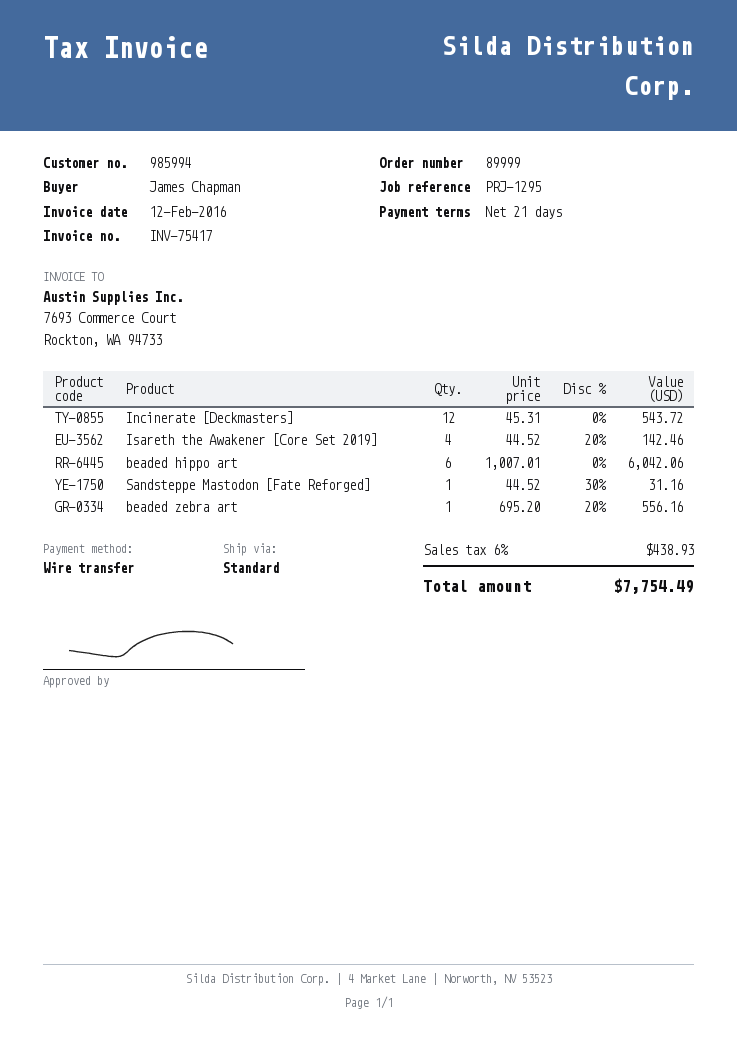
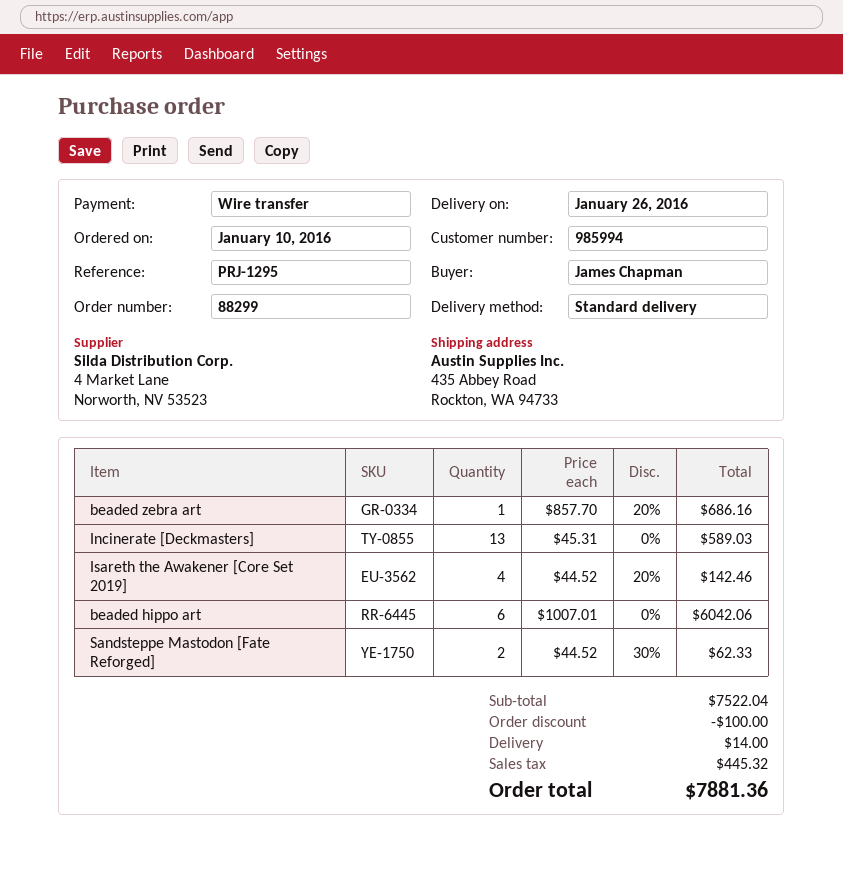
order number: 89999 -> 88299
Incinerate [Deckmasters]: 12 x 45.31 = 543.72 -> 13 x 45.31 = 589.03
Sandsteppe Mastodon [Fate Reforged]: 1 x 44.52 - 30% = 31.16 -> 2 x 44.52 - 30% = 62.33
beaded zebra art: 1 x 695.20 - 20% = 556.16 -> 1 x 857.70 - 20% = 686.16
discount: none -> 100.00
shipping: none -> 14.00
tax: 438.93 -> 445.32
total: 7754.49 -> 7881.36

